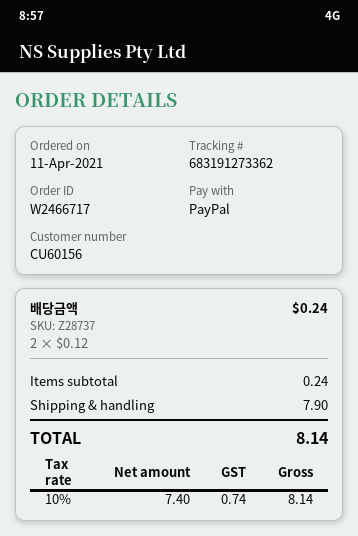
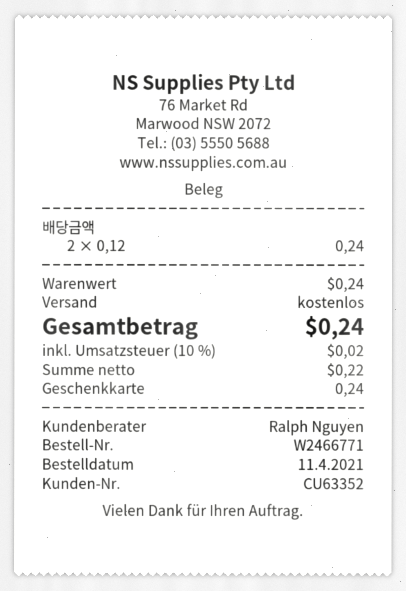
order number: W2466717 -> W2466771
customer number: CU60156 -> CU63352
payment method: PayPal -> gift card
shipping: 7.90 -> 0.00
net: 7.40 -> 0.22
tax: 10% = 0.74 -> 10% = 0.02
total: 8.14 -> 0.24

